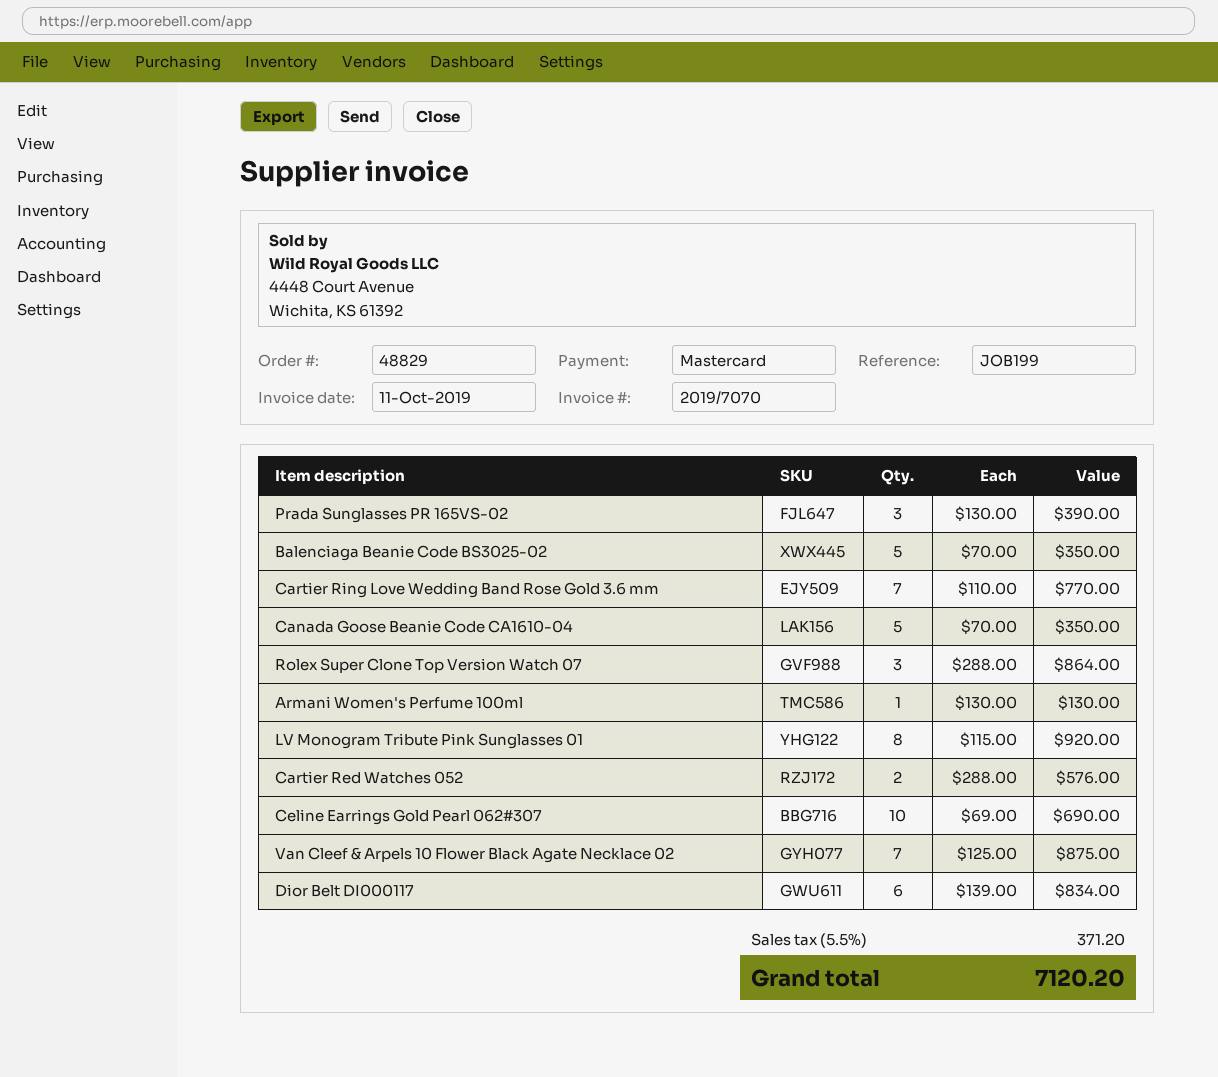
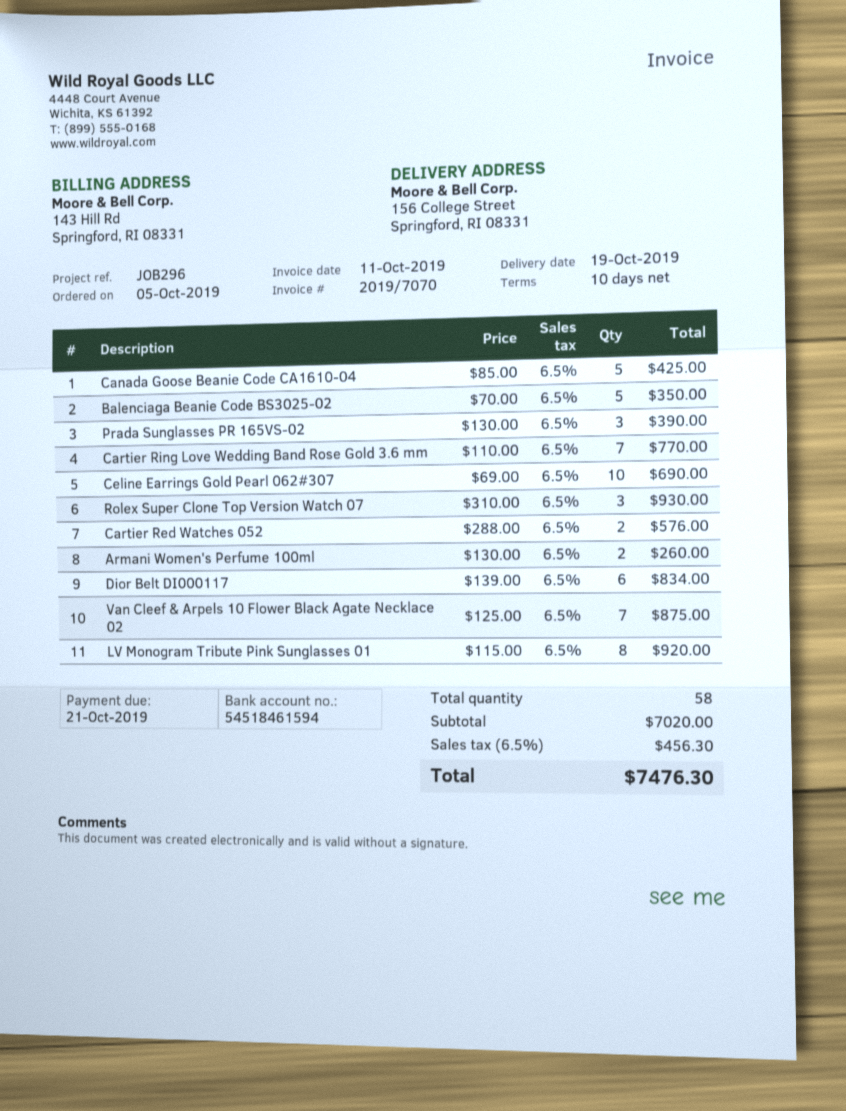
reference: JOB199 -> JOB296
Canada Goose Beanie Code CA1610-04: 5 x 70.00 = 350.00 -> 5 x 85.00 = 425.00
Rolex Super Clone Top Version Watch 07: 3 x 288.00 = 864.00 -> 3 x 310.00 = 930.00
Armani Women's Perfume 100ml: 1 x 130.00 = 130.00 -> 2 x 130.00 = 260.00
tax: 5.5% = 371.20 -> 6.5% = 456.30
total: 7120.20 -> 7476.30

